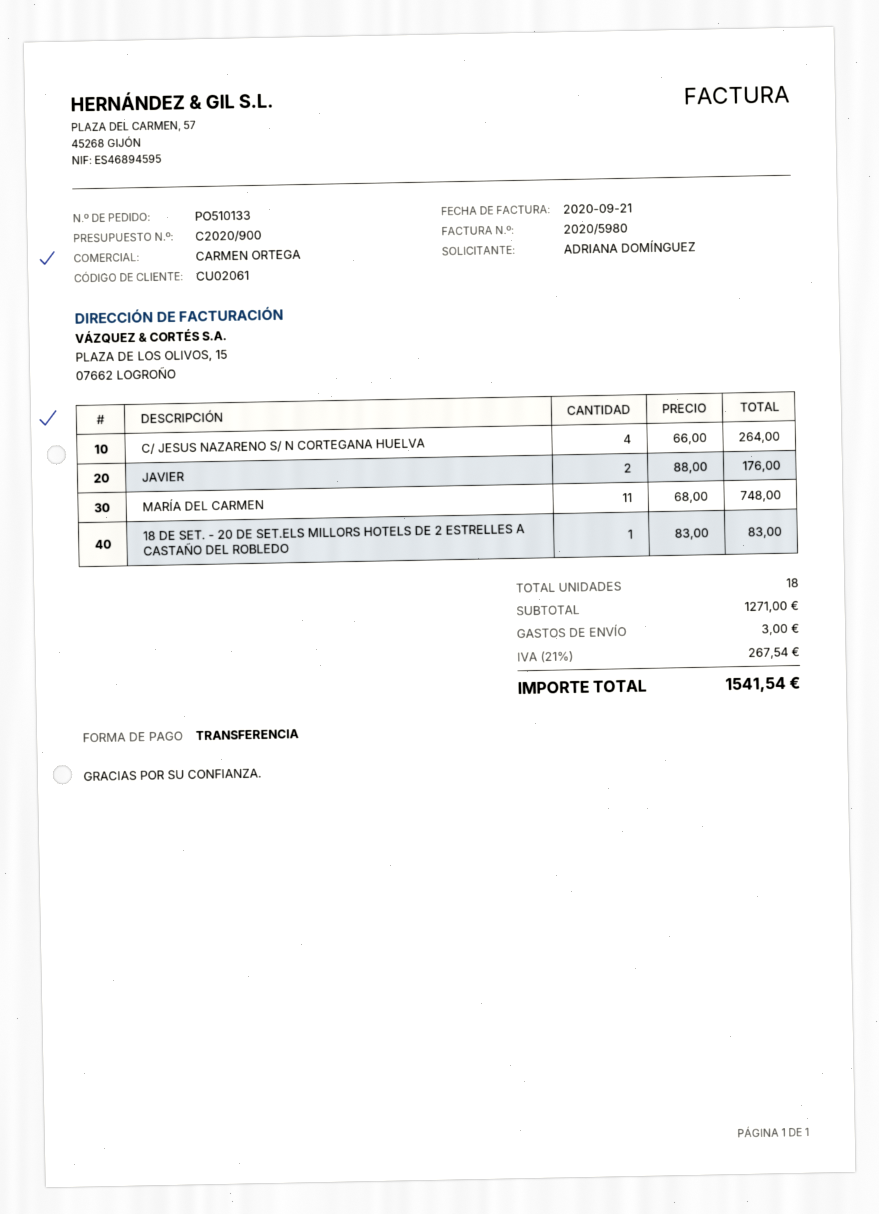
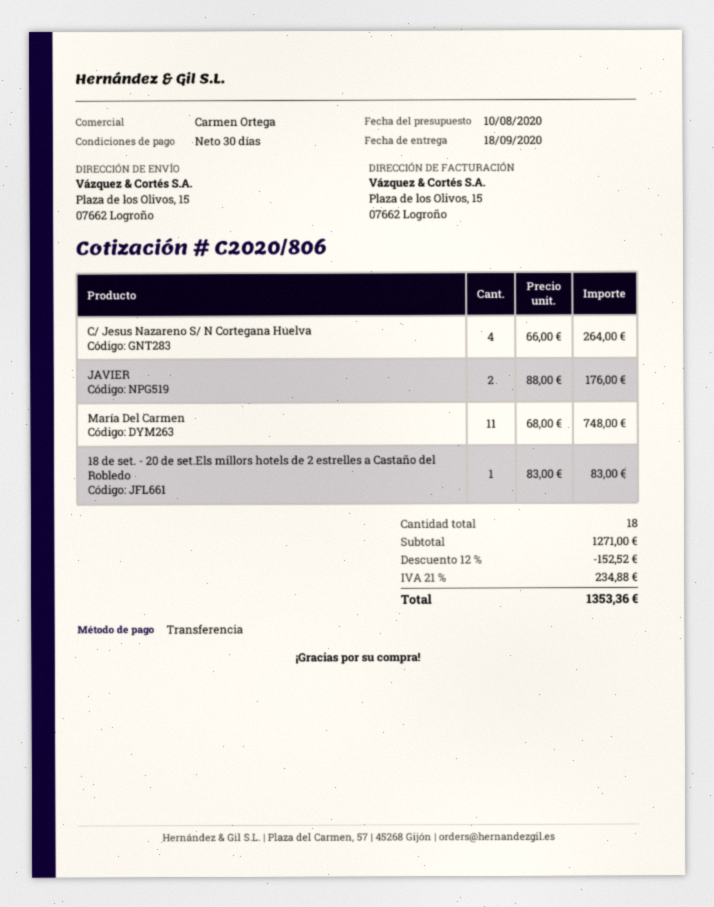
quote number: C2020/900 -> C2020/806
discount: none -> 12% = 152.52
shipping: 3.00 -> none
tax: 21% = 267.54 -> 21% = 234.88
total: 1541.54 -> 1353.36

